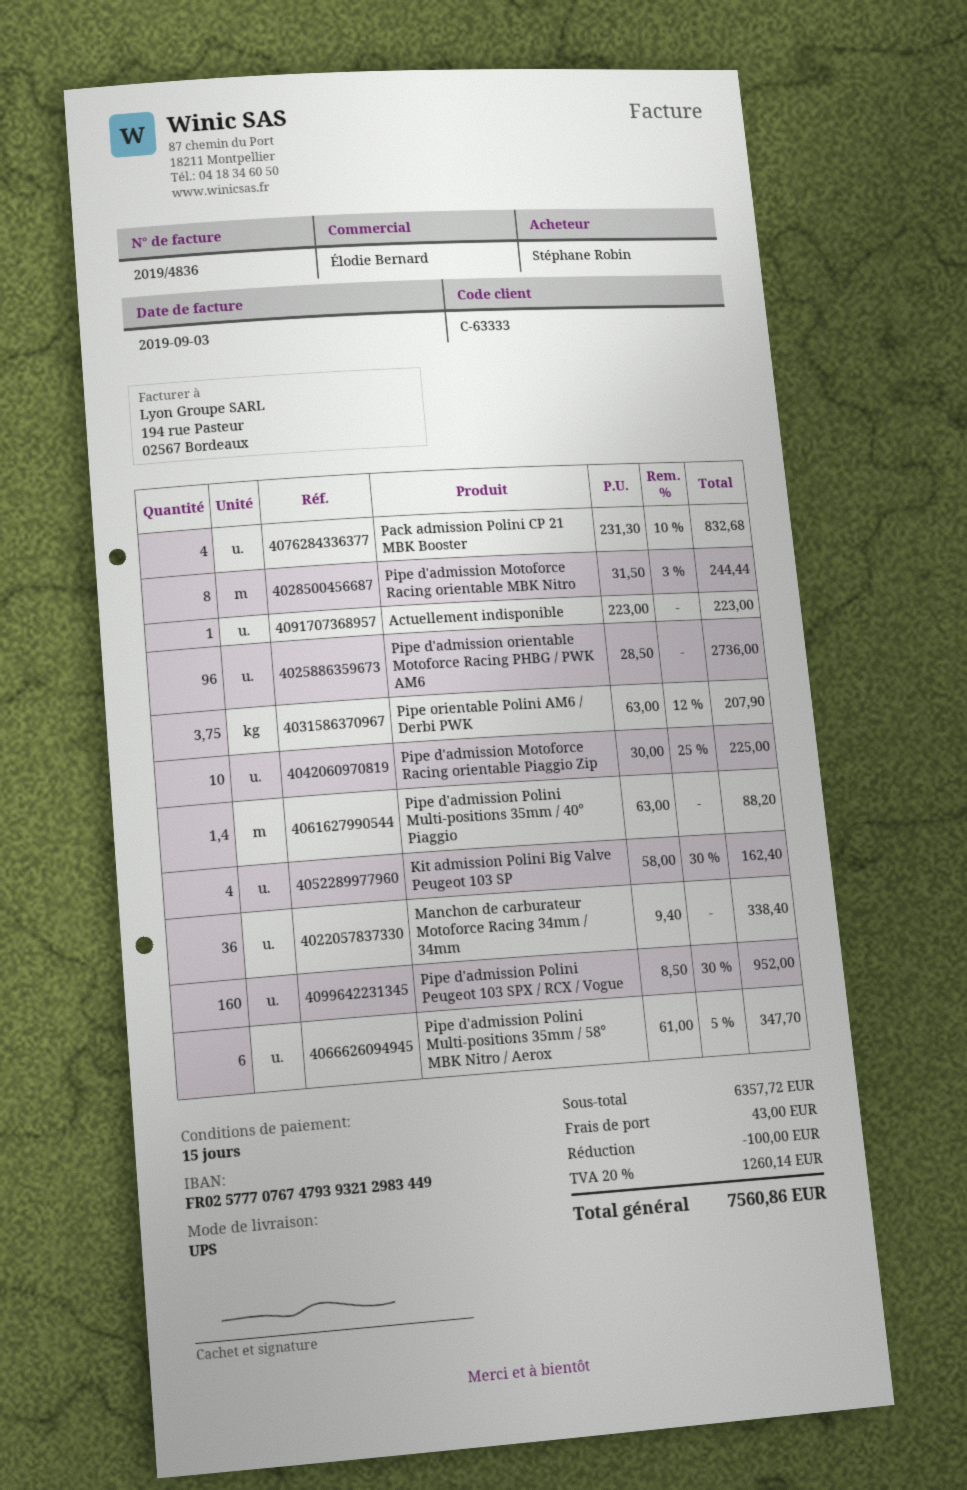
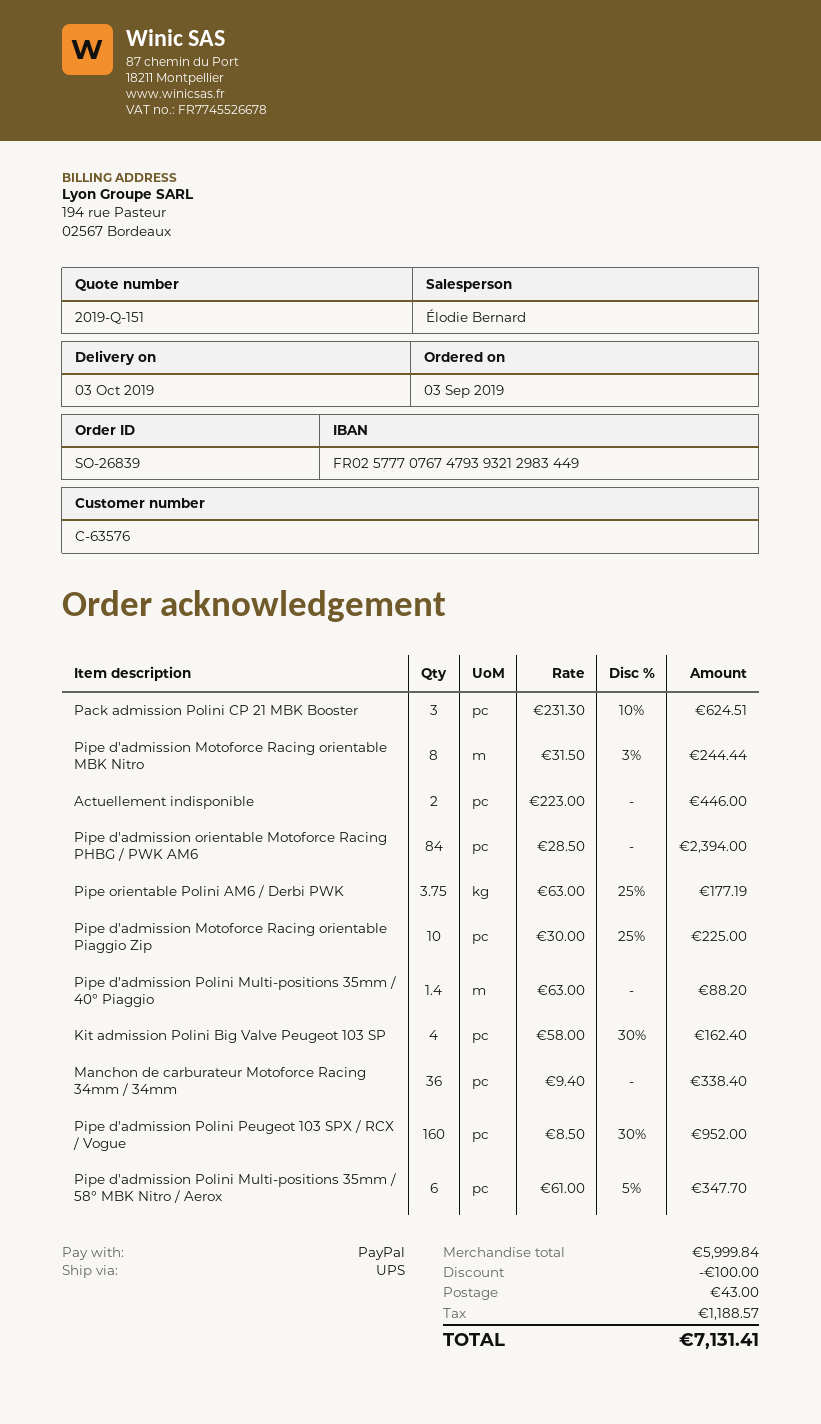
customer number: C-63333 -> C-63576
Pack admission Polini CP 21 MBK Booster: 4 x 231.30 - 10% = 832.68 -> 3 x 231.30 - 10% = 624.51
Actuellement indisponible: 1 x 223.00 = 223.00 -> 2 x 223.00 = 446.00
Pipe d'admission orientable Motoforce Racing PHBG / PWK AM6: 96 x 28.50 = 2736.00 -> 84 x 28.50 = 2394.00
Pipe orientable Polini AM6 / Derbi PWK: 3.75 x 63.00 - 12% = 207.90 -> 3.75 x 63.00 - 25% = 177.19
subtotal: 6357.72 -> 5999.84
tax: 1260.14 -> 1188.57
total: 7560.86 -> 7131.41

